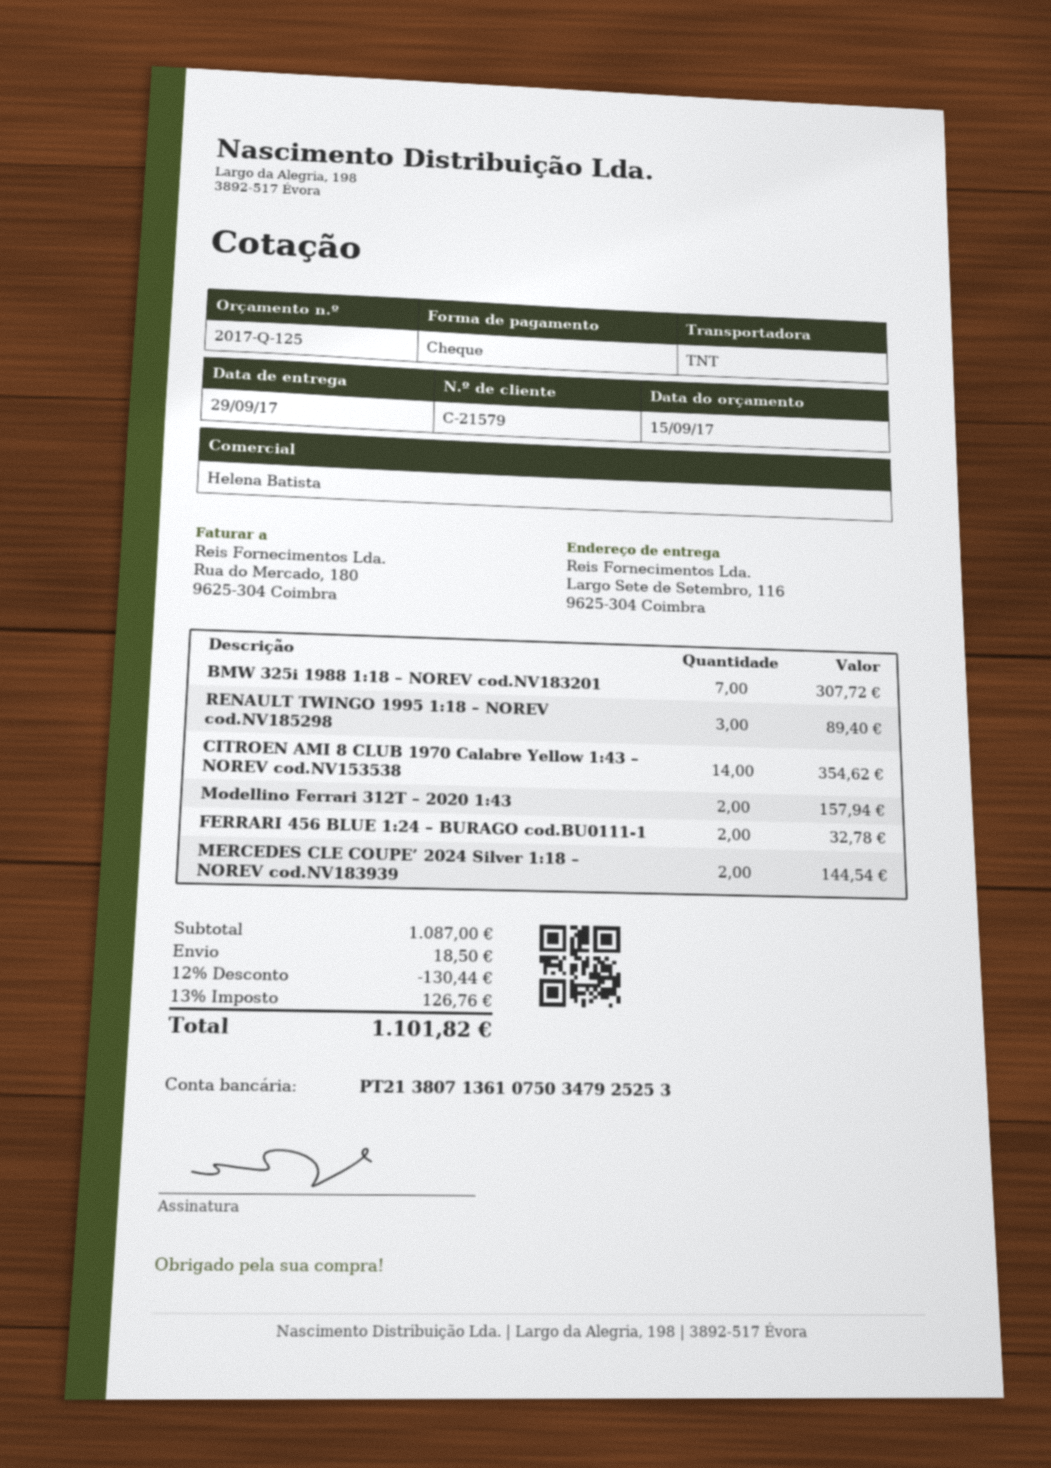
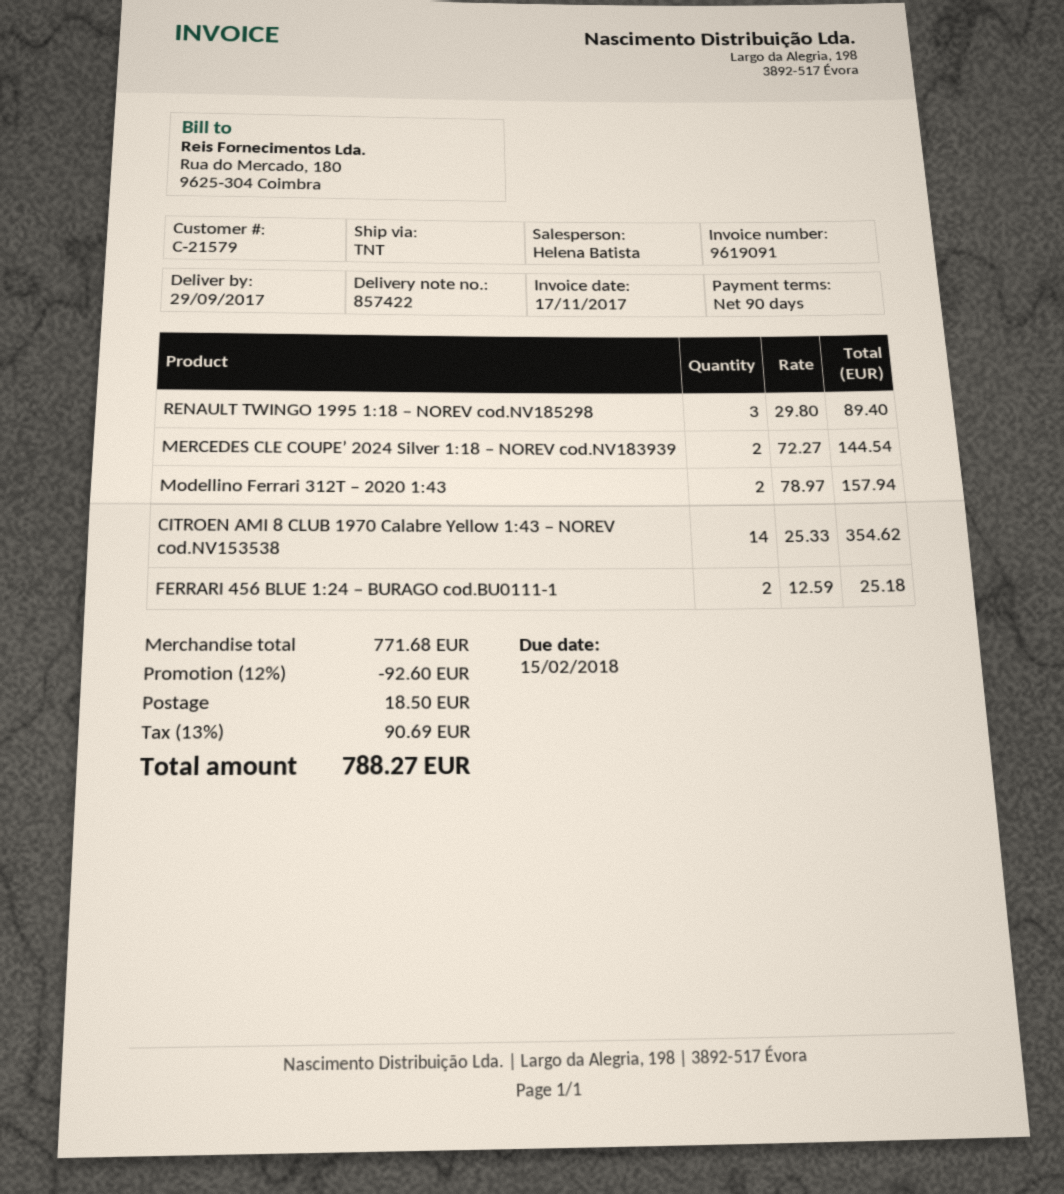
BMW 325i 1988 1:18 – NOREV cod.NV183201: 7 for 307.72 -> none
FERRARI 456 BLUE 1:24 – BURAGO cod.BU0111-1: 2 for 32.78 -> 2 for 25.18
subtotal: 1087.00 -> 771.68
discount: 12% = 130.44 -> 12% = 92.60
tax: 13% = 126.76 -> 13% = 90.69
total: 1101.82 -> 788.27

